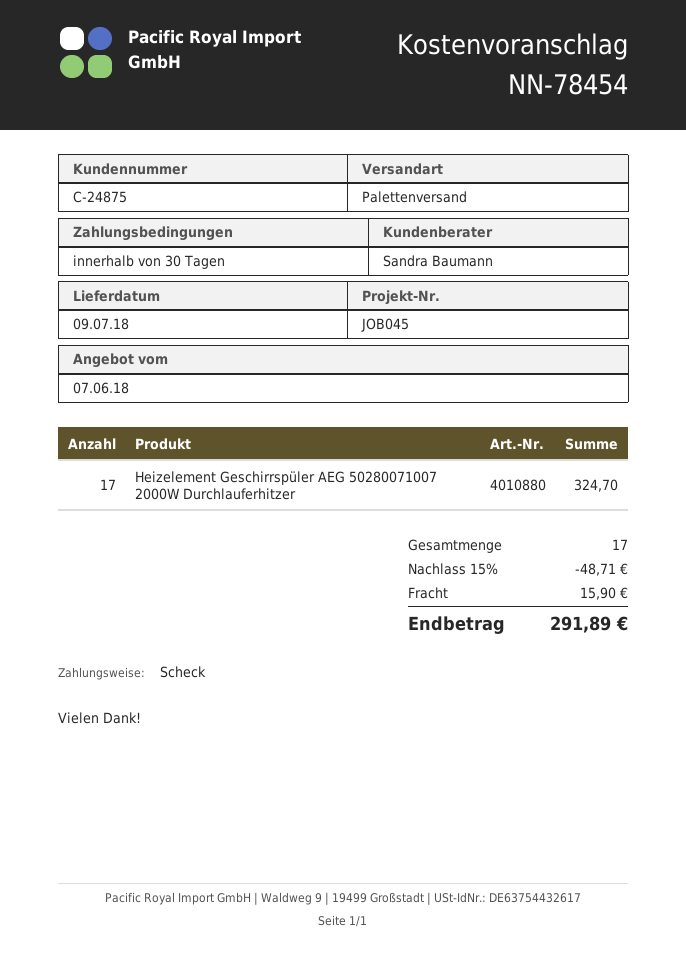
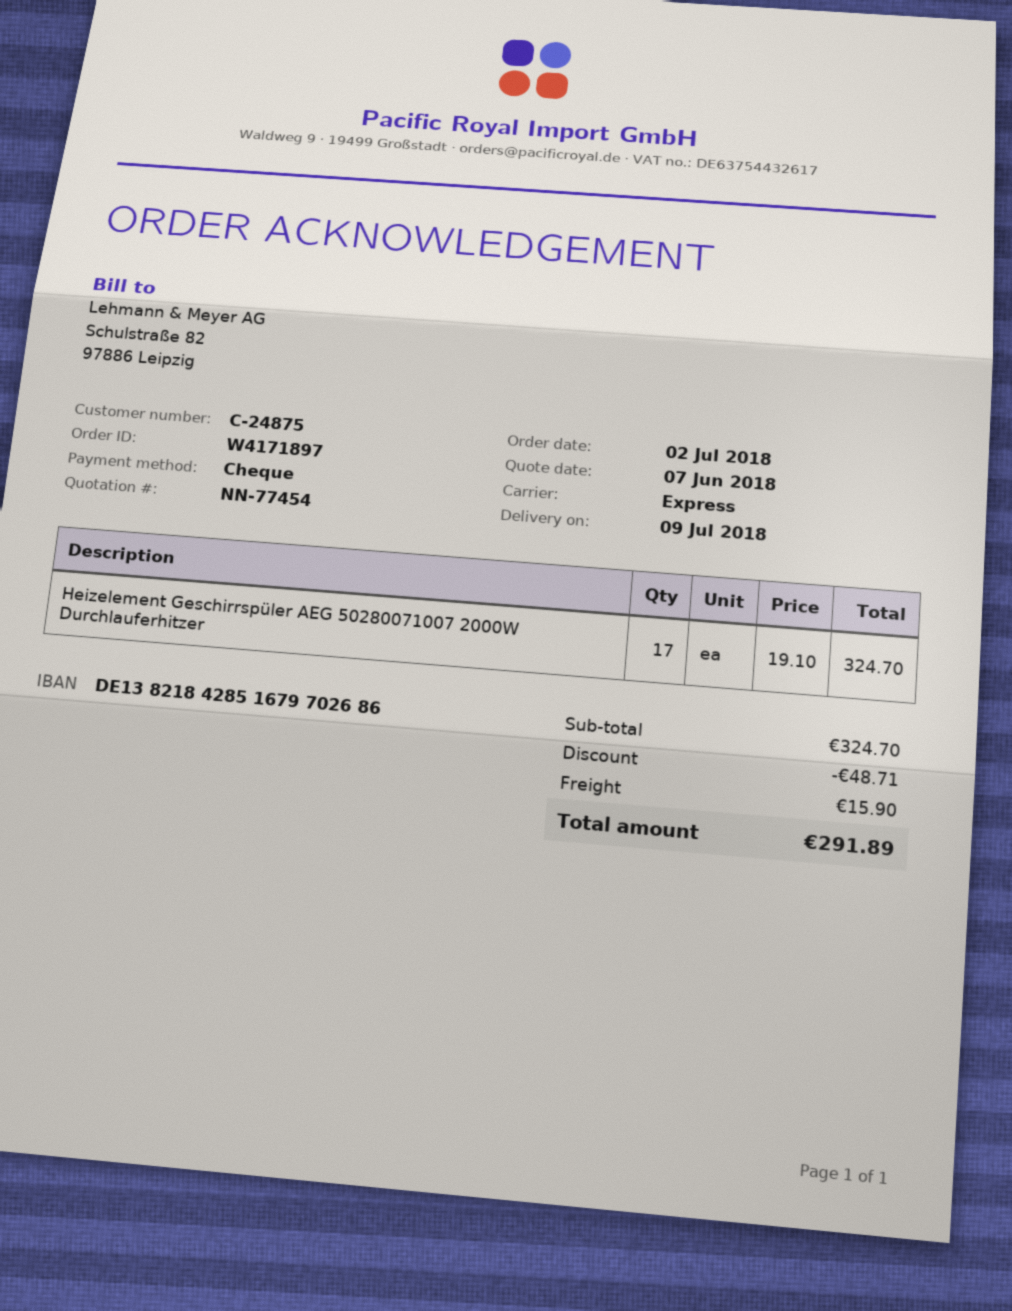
quote number: NN-78454 -> NN-77454
shipping method: pallet freight -> express

